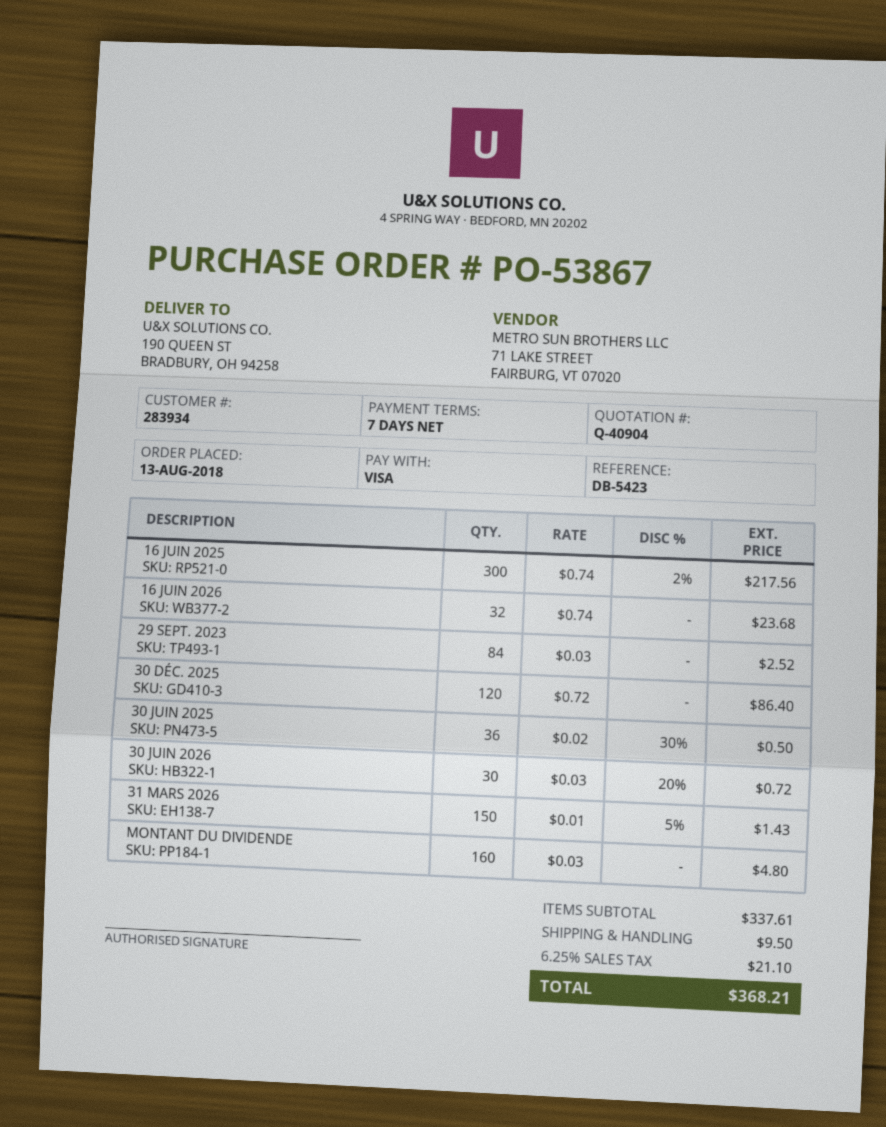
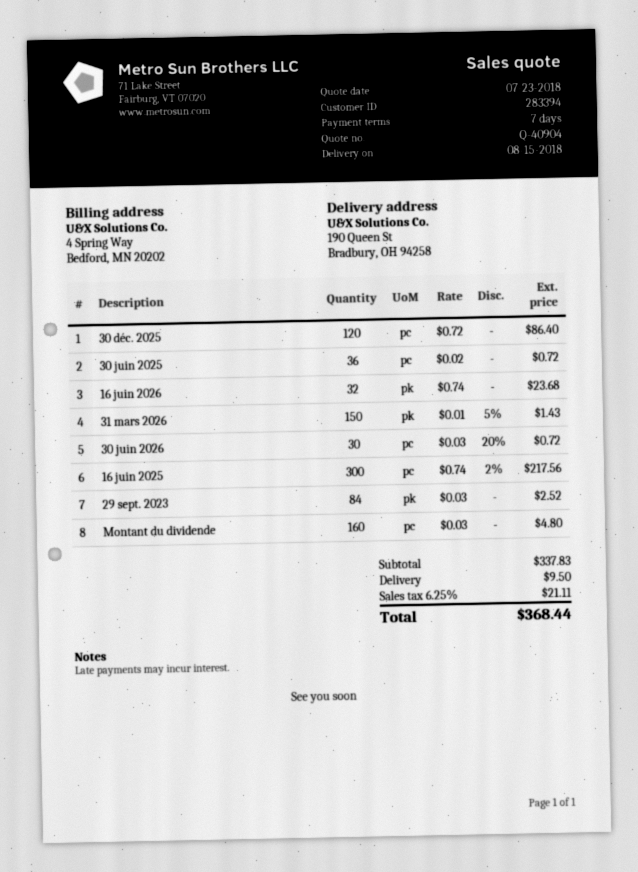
customer number: 283934 -> 283394
30 JUIN 2025: 36 x 0.02 - 30% = 0.50 -> 36 x 0.02 = 0.72
subtotal: 337.61 -> 337.83
tax: 6.25% = 21.10 -> 6.25% = 21.11
total: 368.21 -> 368.44

